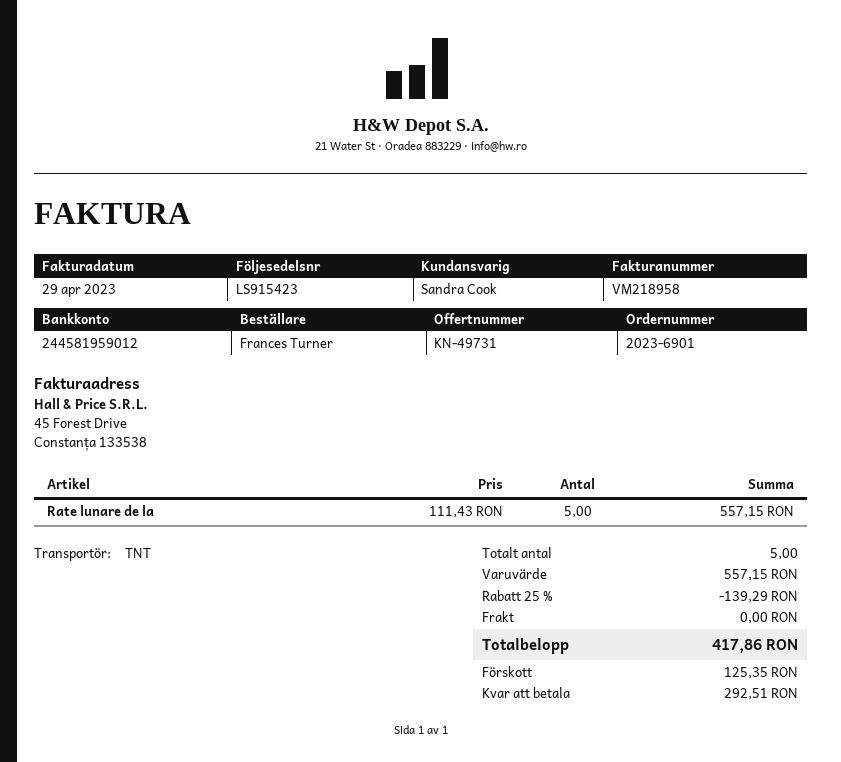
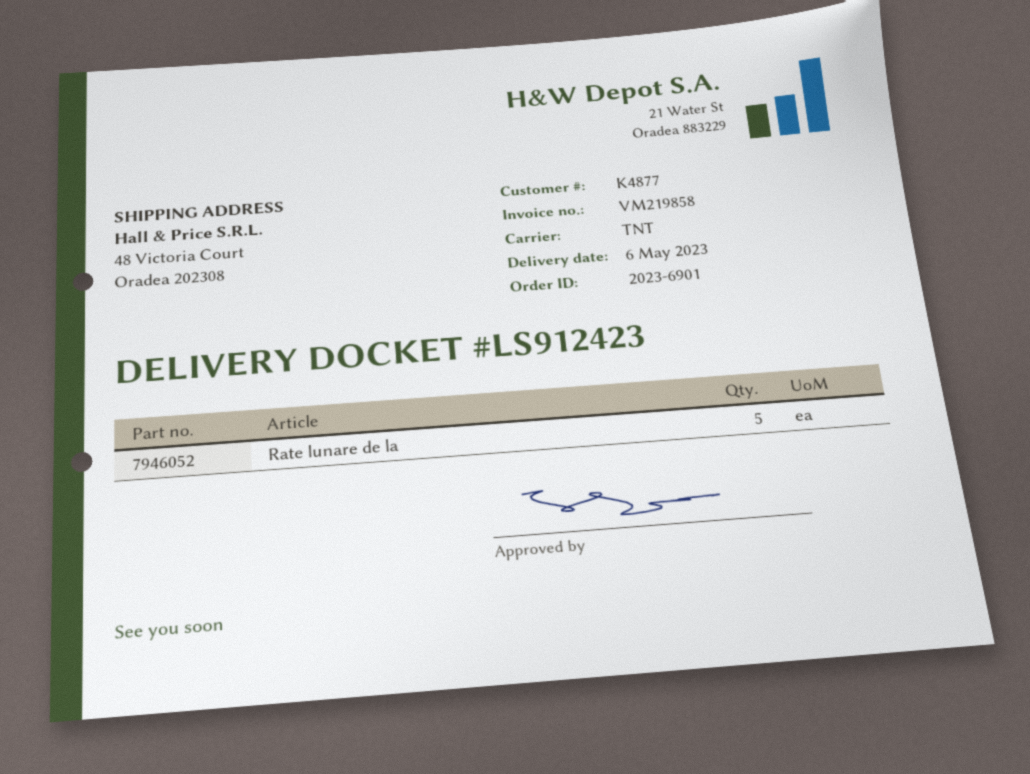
delivery note number: LS915423 -> LS912423
invoice number: VM218958 -> VM219858

